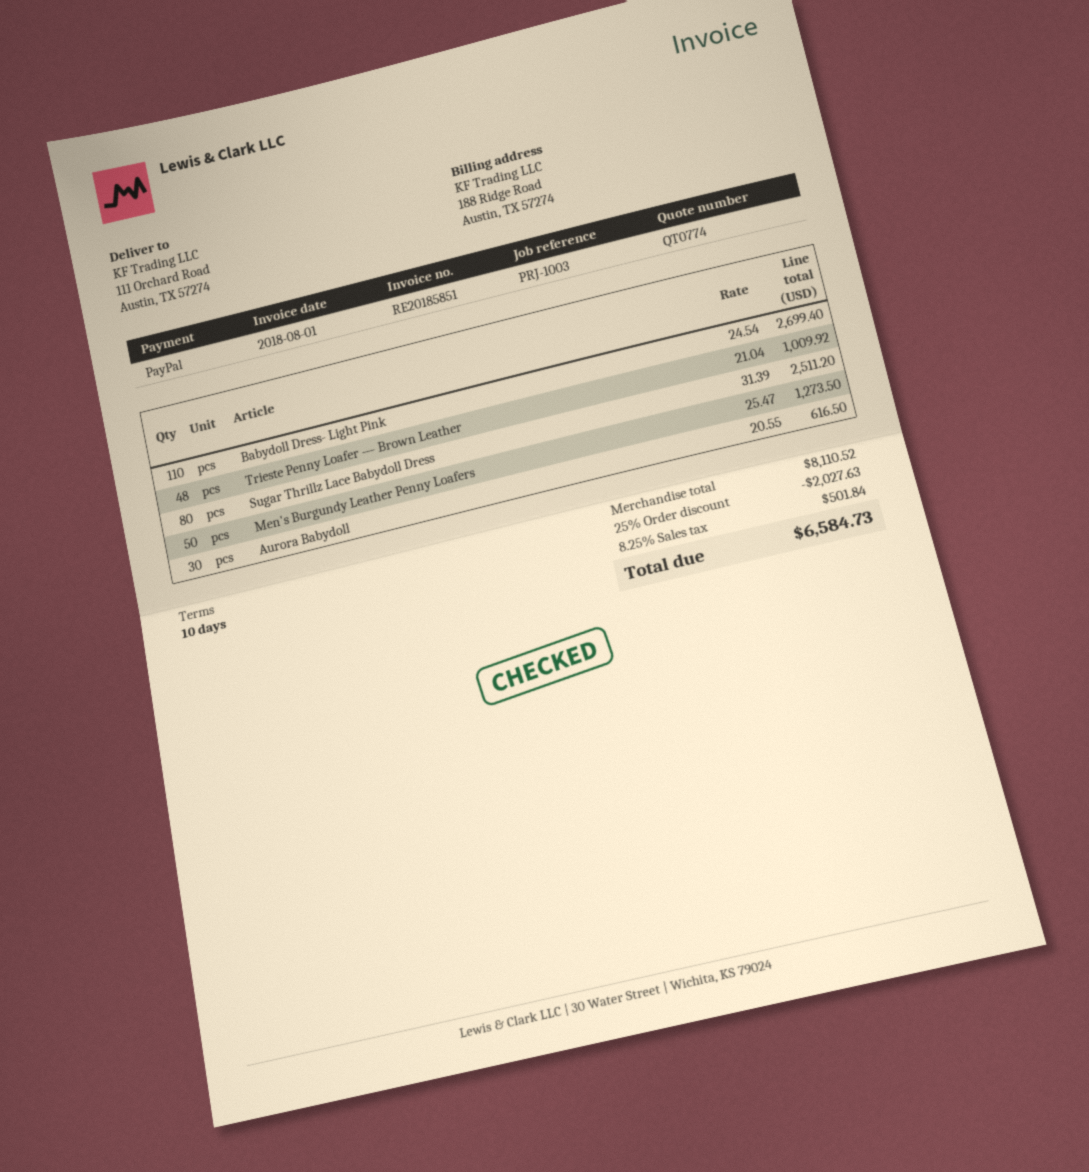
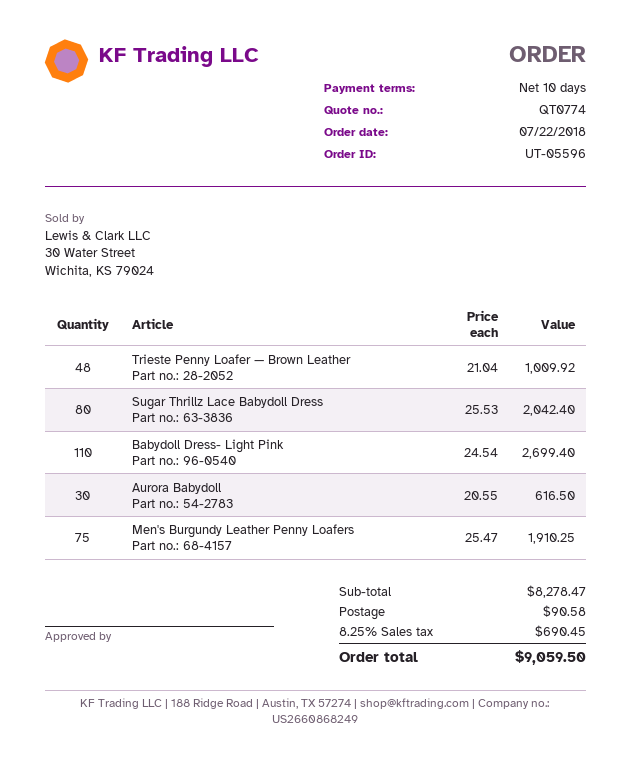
Sugar Thrillz Lace Babydoll Dress: 80 x 31.39 = 2511.20 -> 80 x 25.53 = 2042.40
Men's Burgundy Leather Penny Loafers: 50 x 25.47 = 1273.50 -> 75 x 25.47 = 1910.25
subtotal: 8110.52 -> 8278.47
discount: 25% = 2027.63 -> none
shipping: none -> 90.58
tax: 8.25% = 501.84 -> 8.25% = 690.45
total: 6584.73 -> 9059.50

